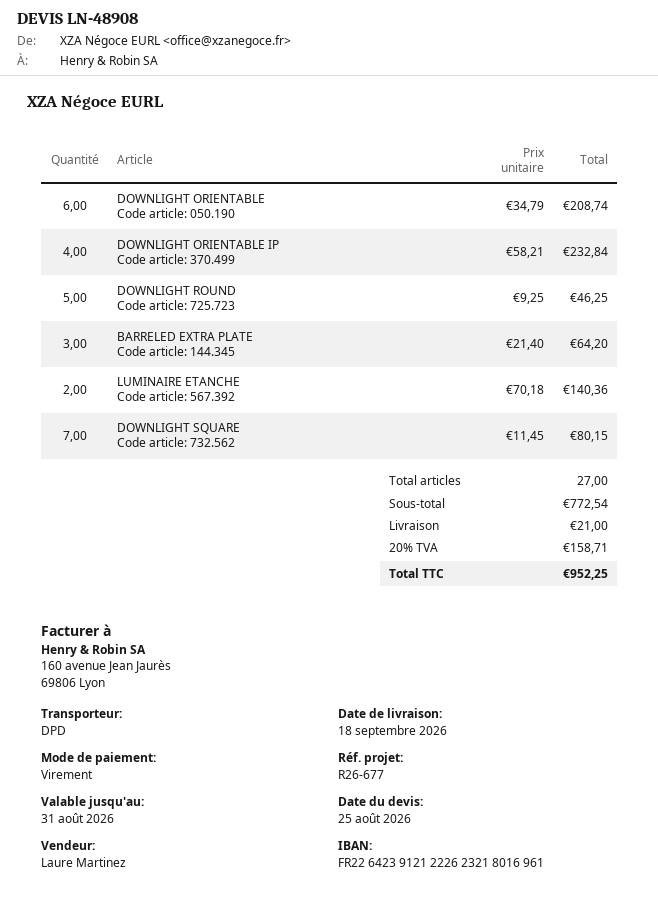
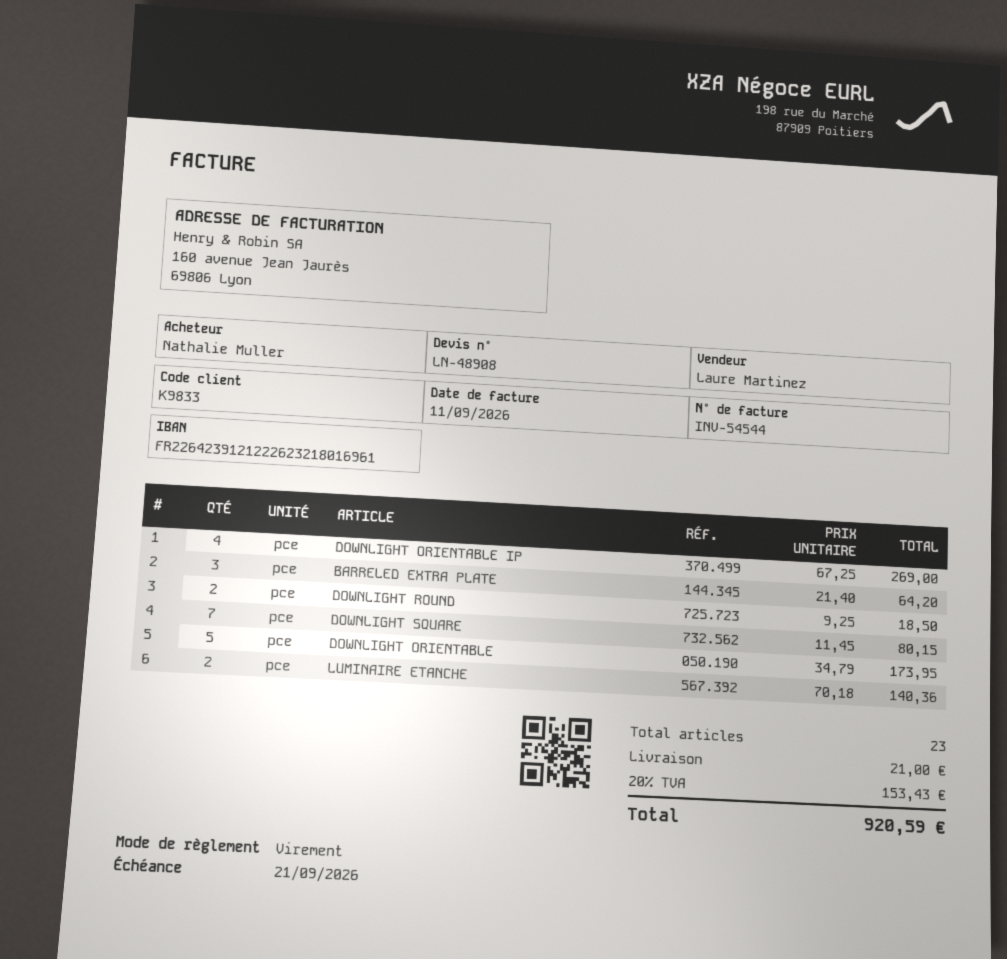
DOWNLIGHT ORIENTABLE: 6 x 34.79 = 208.74 -> 5 x 34.79 = 173.95
DOWNLIGHT ORIENTABLE IP: 4 x 58.21 = 232.84 -> 4 x 67.25 = 269.00
DOWNLIGHT ROUND: 5 x 9.25 = 46.25 -> 2 x 9.25 = 18.50
total quantity: 27 -> 23
tax: 20% = 158.71 -> 20% = 153.43
total: 952.25 -> 920.59

